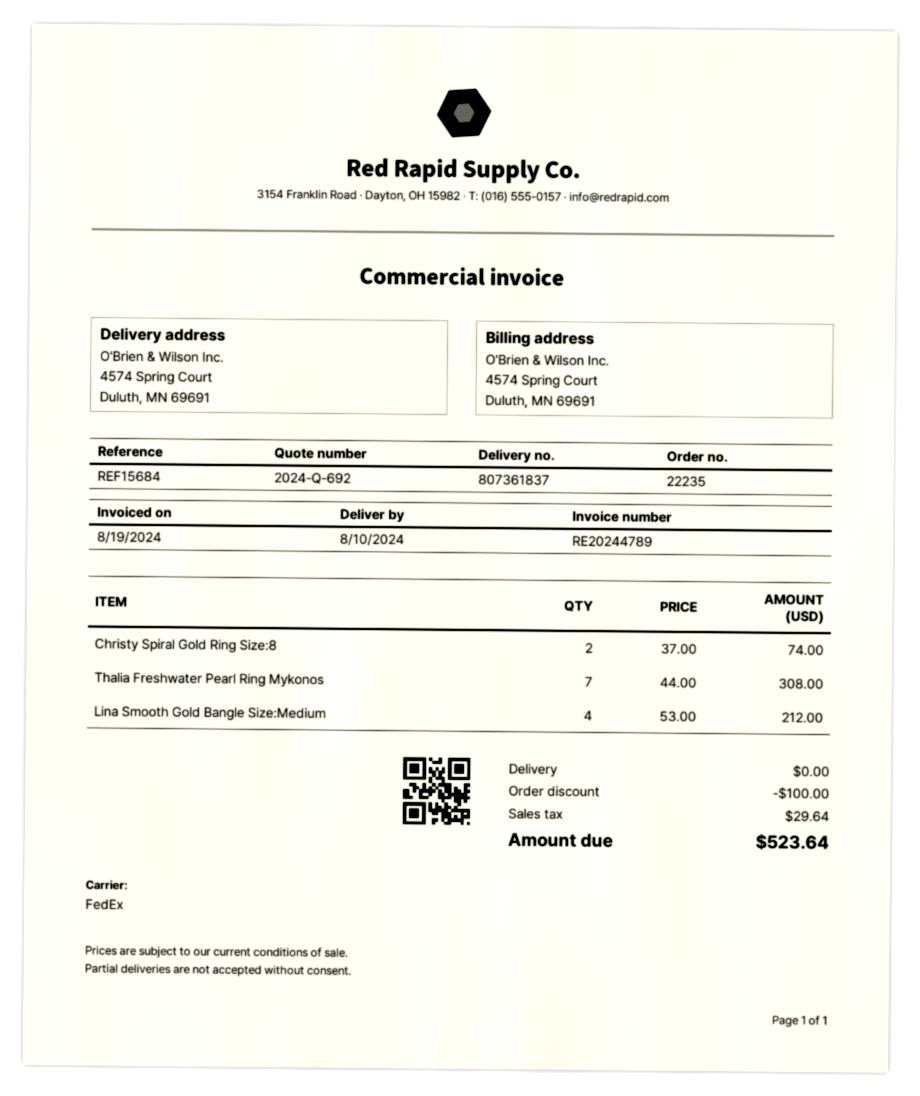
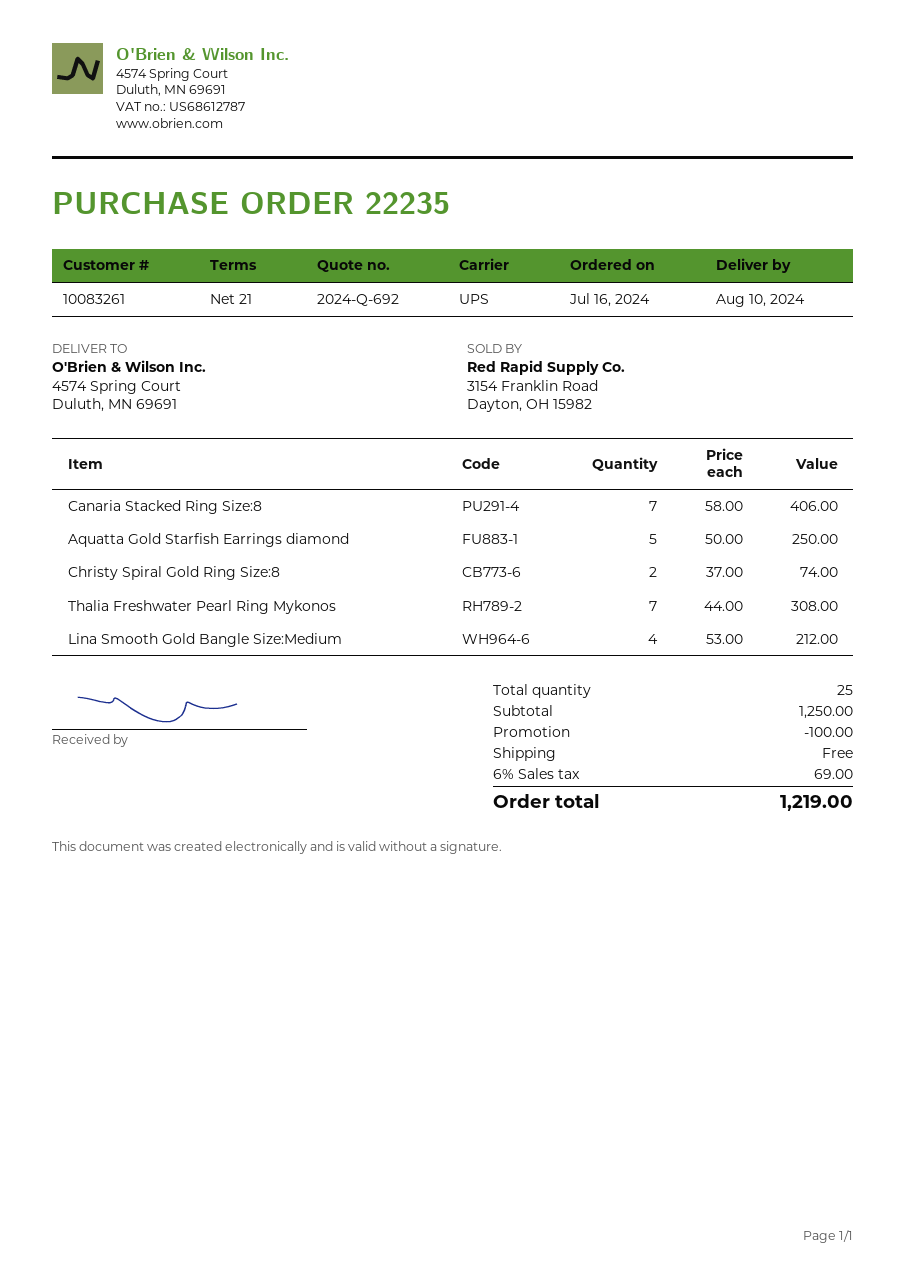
shipping method: FedEx -> UPS
Canaria Stacked Ring Size:8: none -> 7 x 58.00 = 406.00
Aquatta Gold Starfish Earrings diamond: none -> 5 x 50.00 = 250.00
tax: 29.64 -> 69.00
total: 523.64 -> 1219.00

